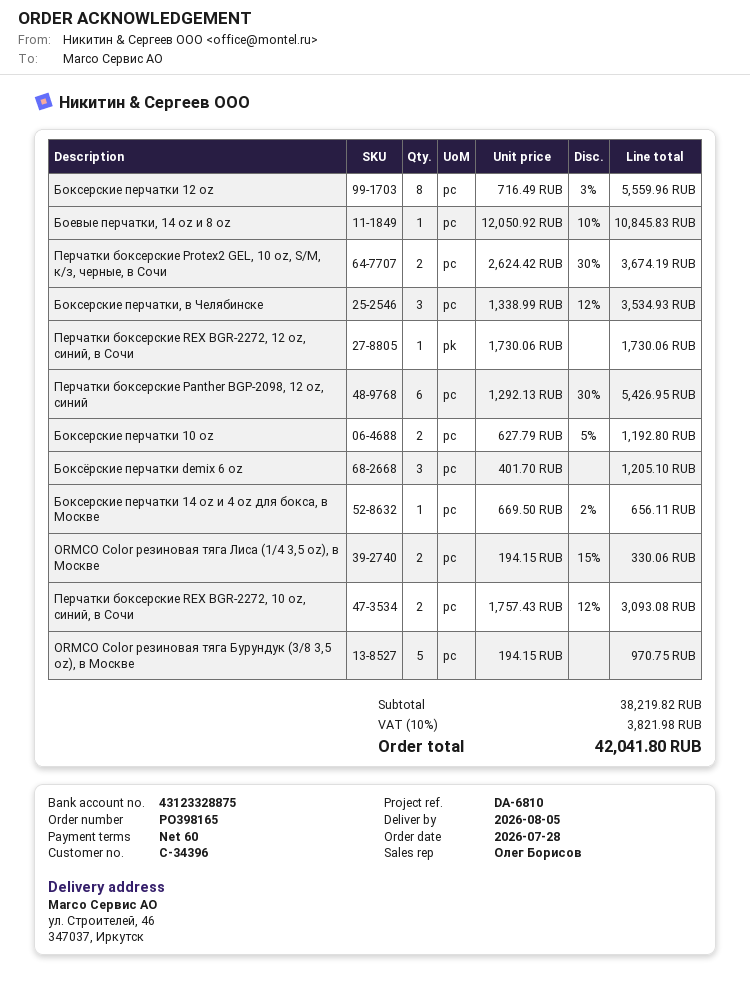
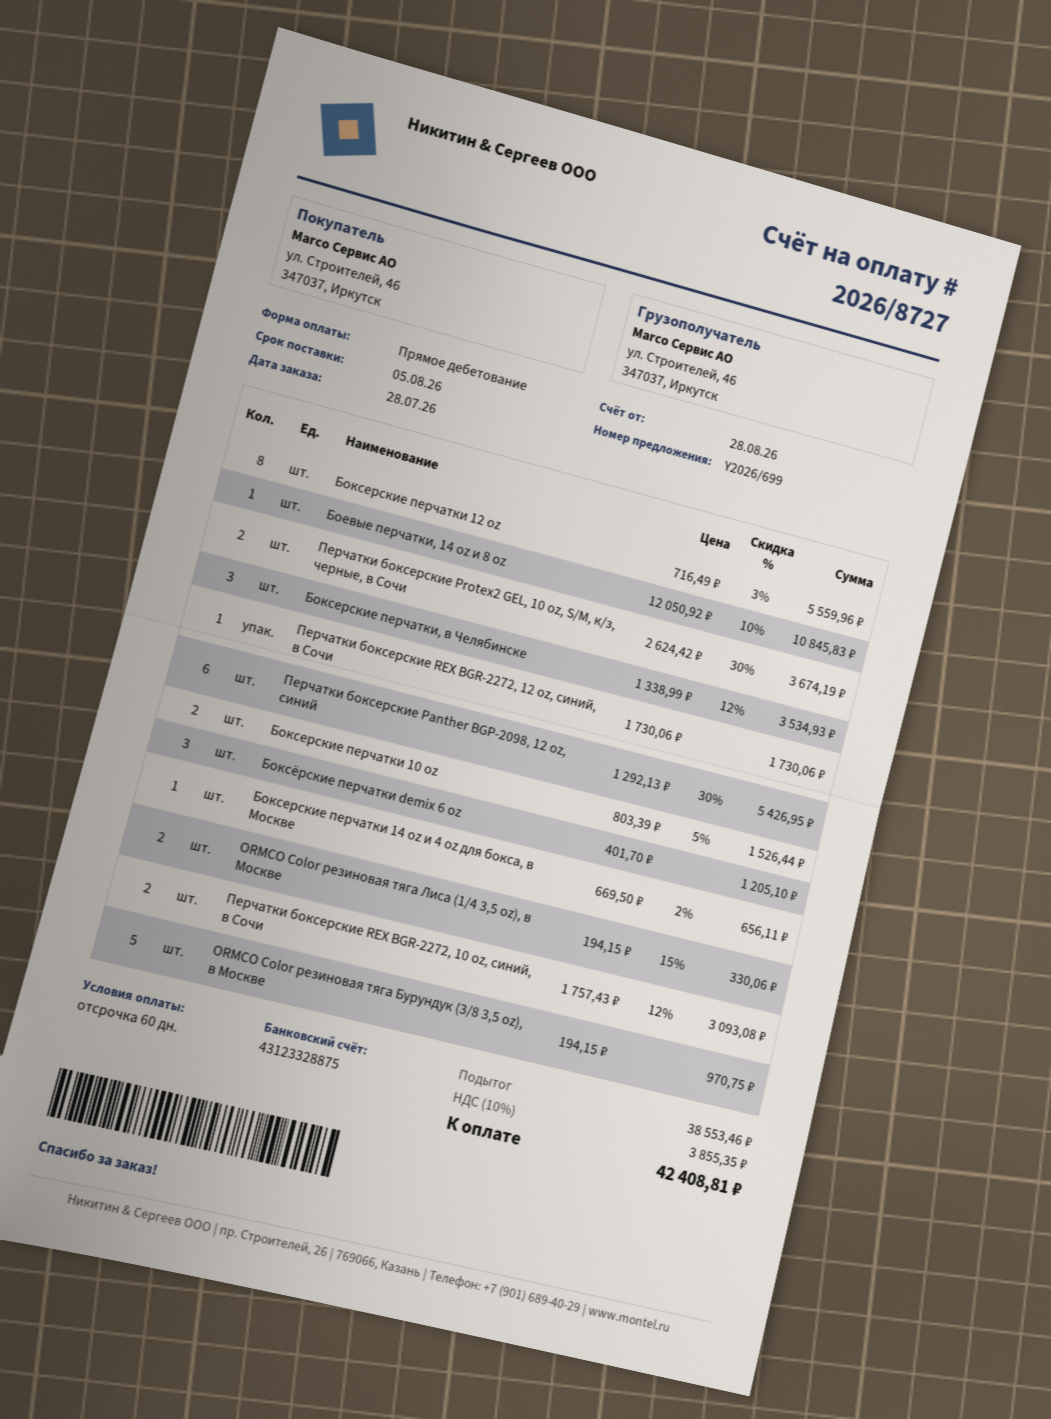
Боксерские перчатки 10 oz: 2 x 627.79 - 5% = 1192.80 -> 2 x 803.39 - 5% = 1526.44
subtotal: 38219.82 -> 38553.46
tax: 10% = 3821.98 -> 10% = 3855.35
total: 42041.80 -> 42408.81

